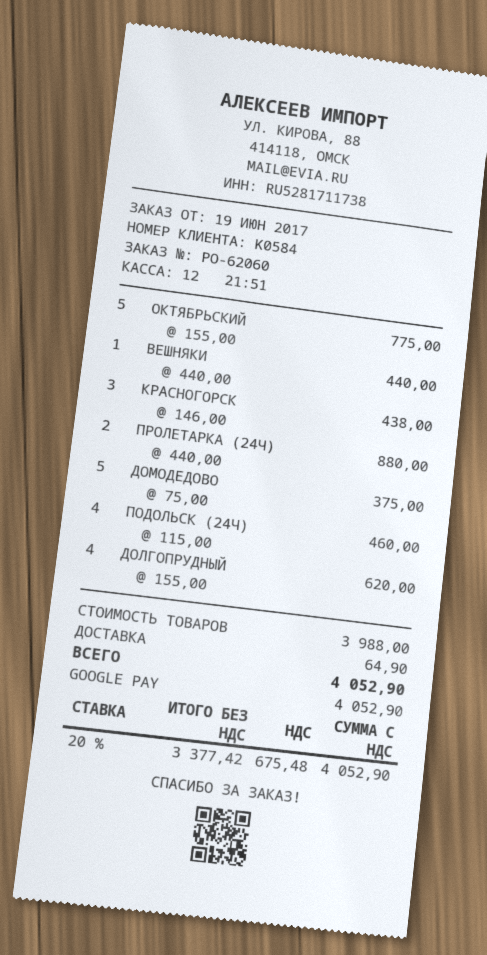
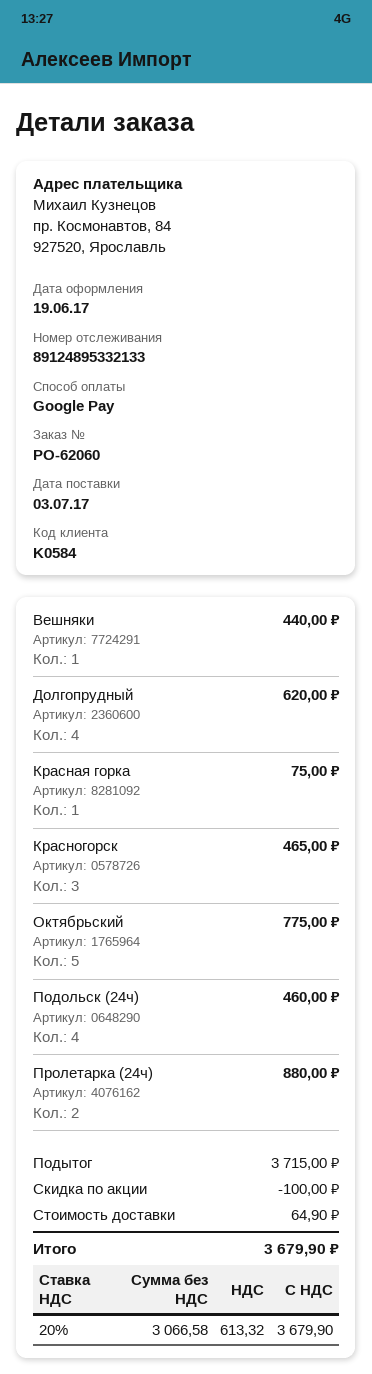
КРАСНОГОРСК: 3 for 438.00 -> 3 for 465.00
ДОМОДЕДОВО: 5 for 375.00 -> none
Красная горка: none -> 1 for 75.00
subtotal: 3988.00 -> 3715.00
discount: none -> 100.00
net: 3377.42 -> 3066.58
tax: 20% = 675.48 -> 20% = 613.32
total: 4052.90 -> 3679.90

